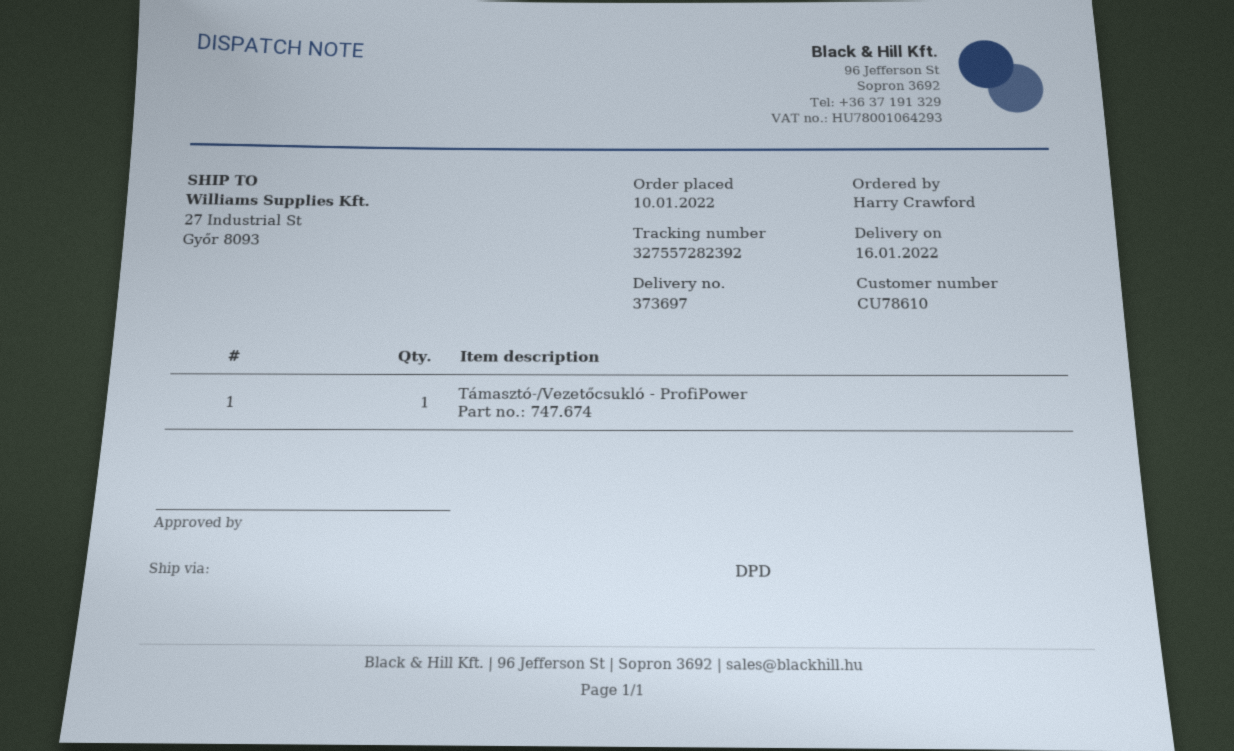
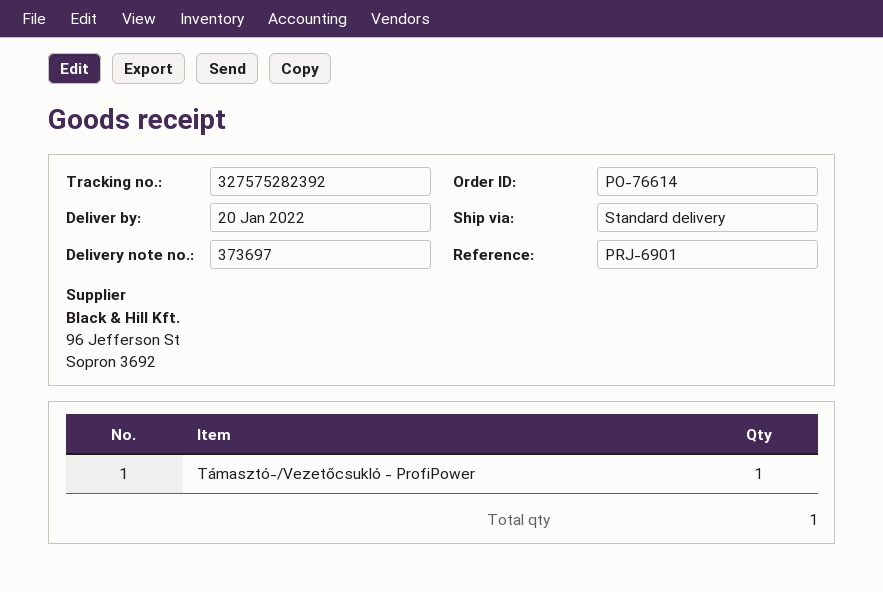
delivery date: 2022-01-16 -> 2022-01-20
shipping method: DPD -> standard
tracking number: 327557282392 -> 327575282392

